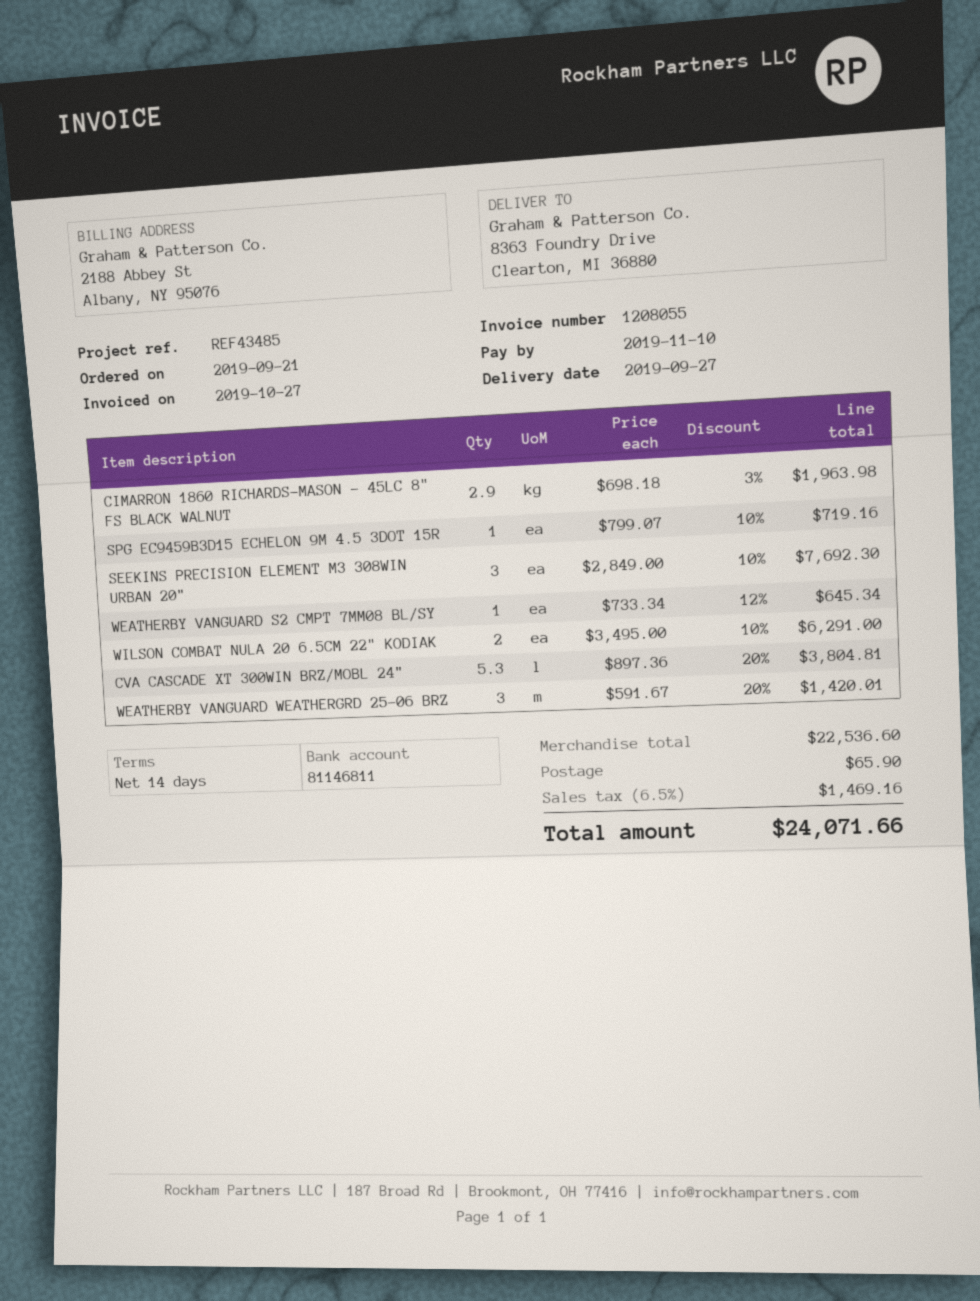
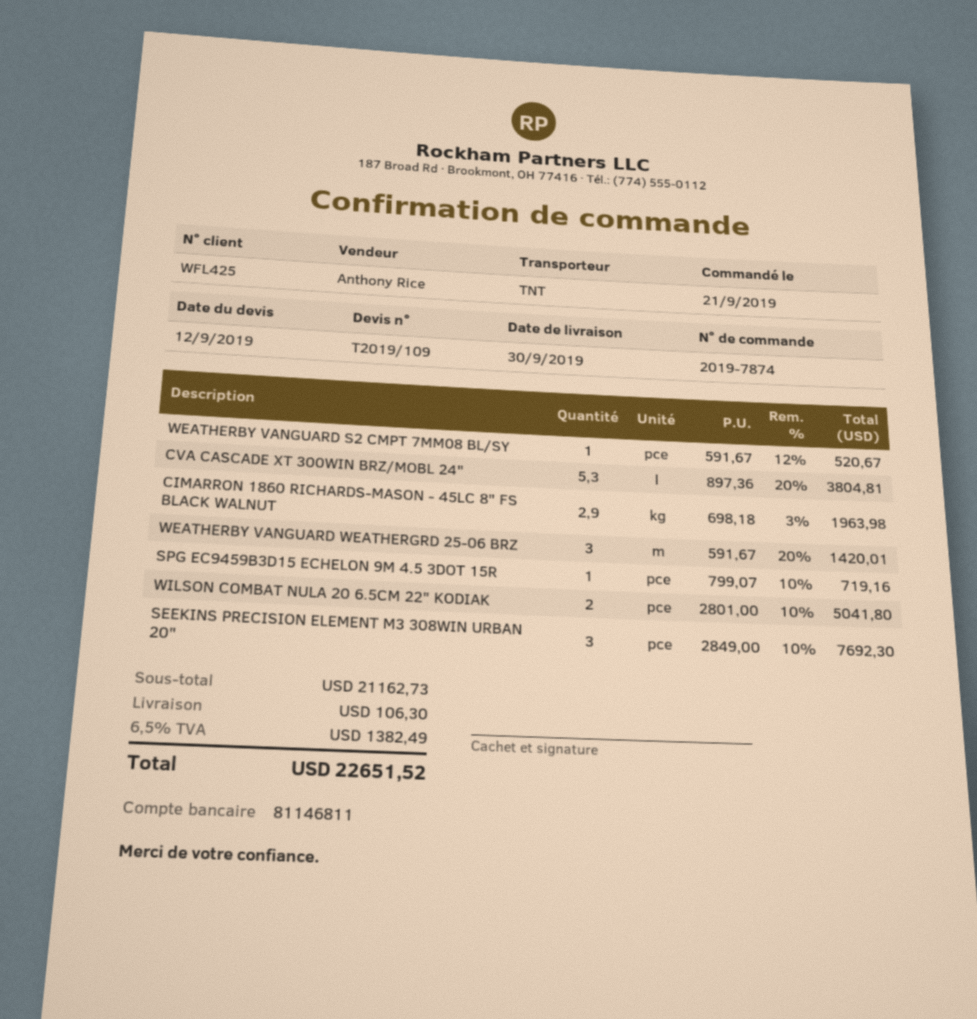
delivery date: 2019-09-27 -> 2019-09-30
WEATHERBY VANGUARD S2 CMPT 7MM08 BL/SY: 1 x 733.34 - 12% = 645.34 -> 1 x 591.67 - 12% = 520.67
WILSON COMBAT NULA 20 6.5CM 22" KODIAK: 2 x 3495.00 - 10% = 6291.00 -> 2 x 2801.00 - 10% = 5041.80
subtotal: 22536.60 -> 21162.73
shipping: 65.90 -> 106.30
tax: 6.5% = 1469.16 -> 6.5% = 1382.49
total: 24071.66 -> 22651.52

